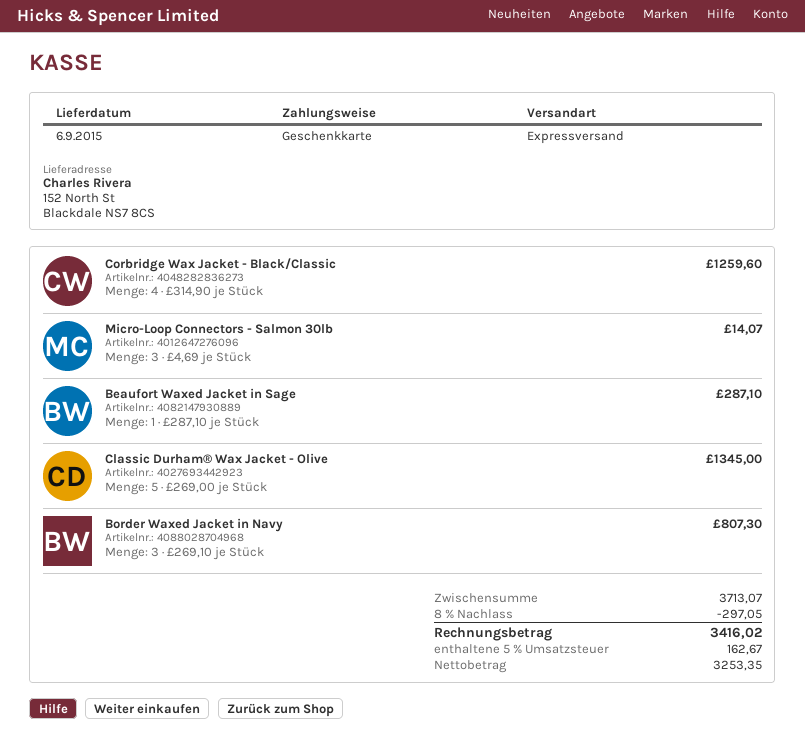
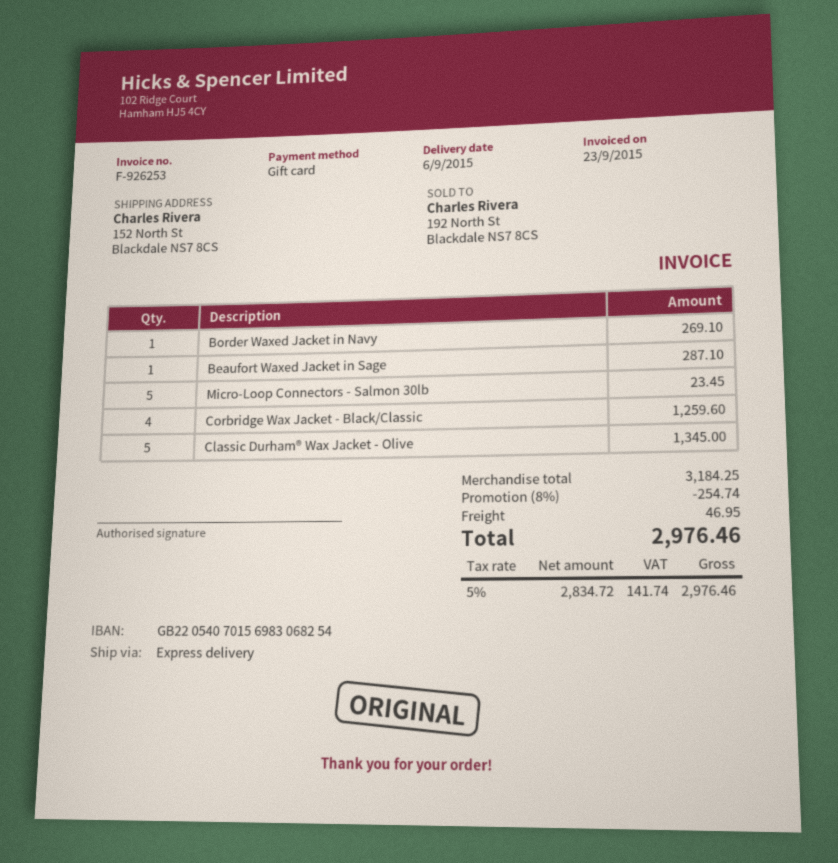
Micro-Loop Connectors - Salmon 30lb: 3 for 14.07 -> 5 for 23.45
Border Waxed Jacket in Navy: 3 for 807.30 -> 1 for 269.10
subtotal: 3713.07 -> 3184.25
discount: 8% = 297.05 -> 8% = 254.74
shipping: none -> 46.95
net: 3253.35 -> 2834.72
tax: 5% = 162.67 -> 5% = 141.74
total: 3416.02 -> 2976.46

